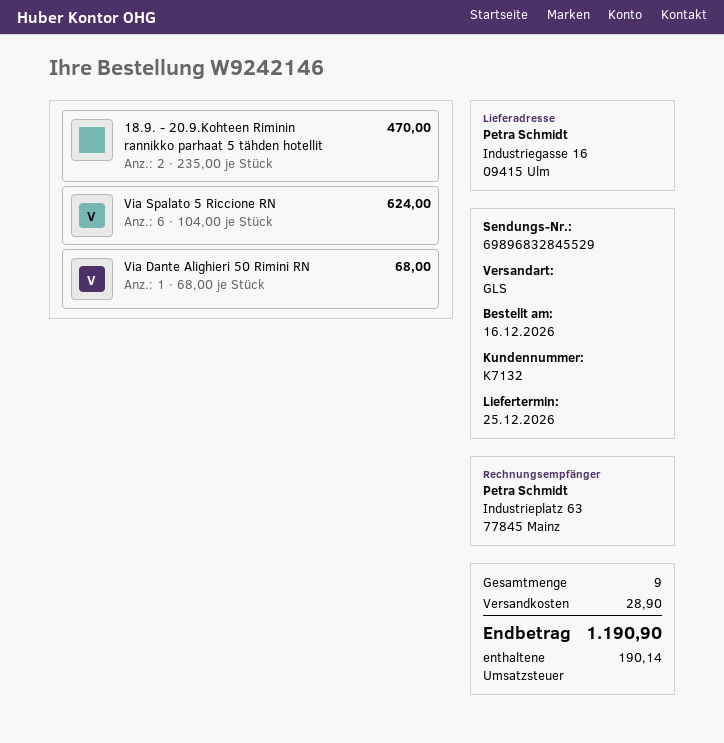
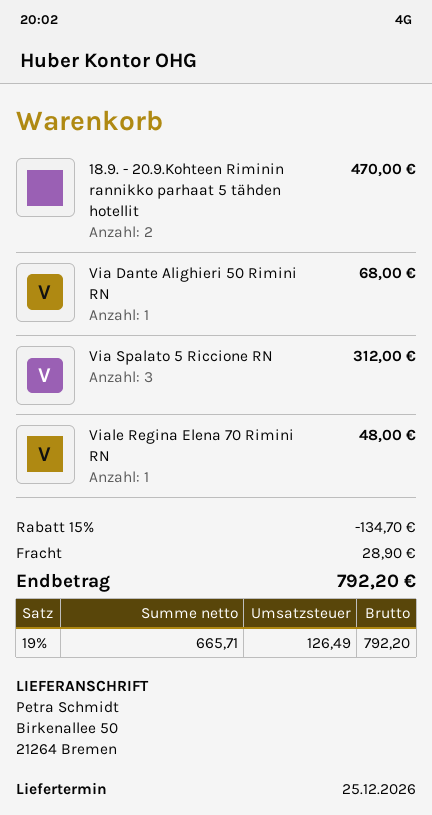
ship to: Industriegasse 16, 09415 Ulm -> Birkenallee 50, 21264 Bremen
Via Spalato 5 Riccione RN: 6 for 624.00 -> 3 for 312.00
Viale Regina Elena 70 Rimini RN: none -> 1 for 48.00
discount: none -> 15% = 134.70
tax: 190.14 -> 126.49
total: 1190.90 -> 792.20

